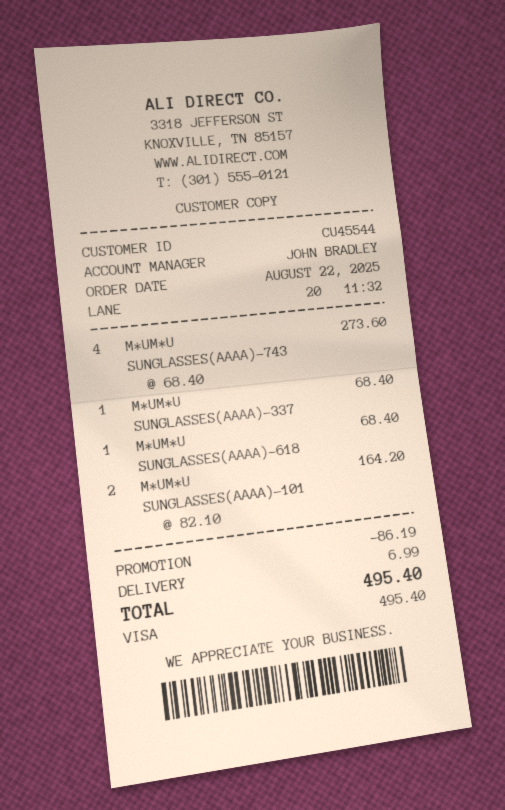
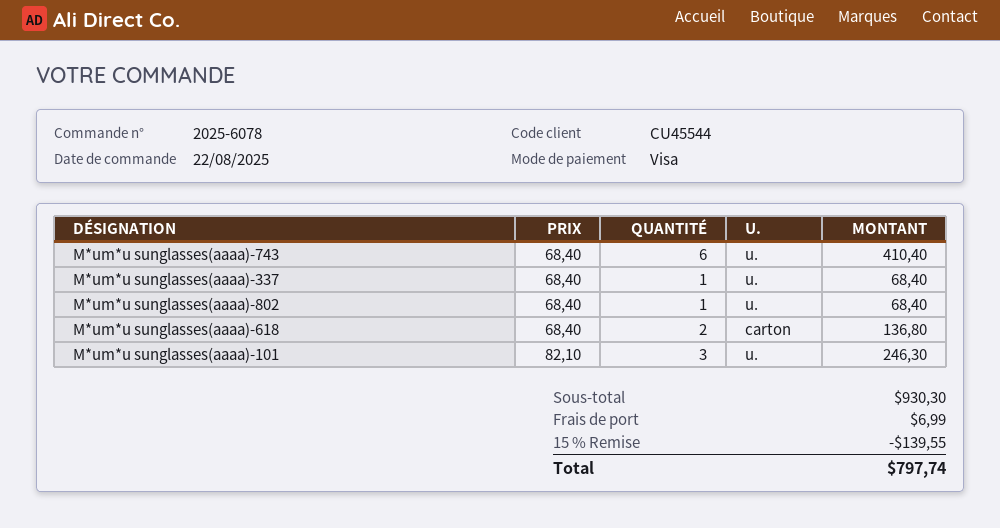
M*UM*U SUNGLASSES(AAAA)-743: 4 x 68.40 = 273.60 -> 6 x 68.40 = 410.40
M*UM*U SUNGLASSES(AAAA)-618: 1 x 68.40 = 68.40 -> 2 x 68.40 = 136.80
M*UM*U SUNGLASSES(AAAA)-101: 2 x 82.10 = 164.20 -> 3 x 82.10 = 246.30
M*um*u sunglasses(aaaa)-802: none -> 1 x 68.40 = 68.40
discount: 86.19 -> 139.55
total: 495.40 -> 797.74

